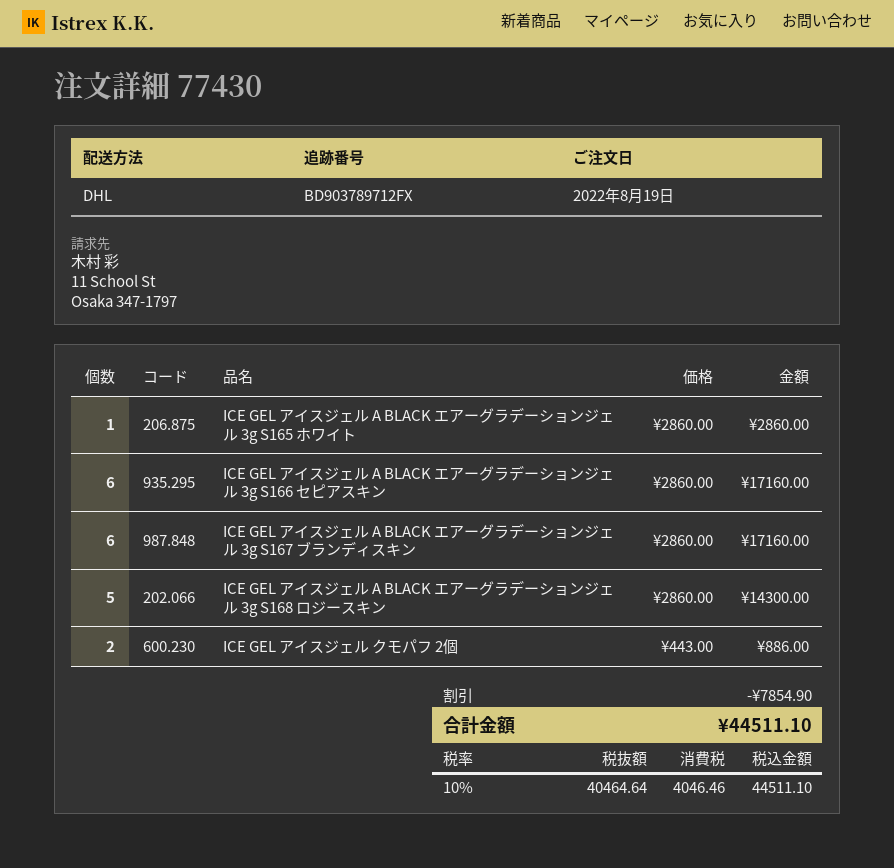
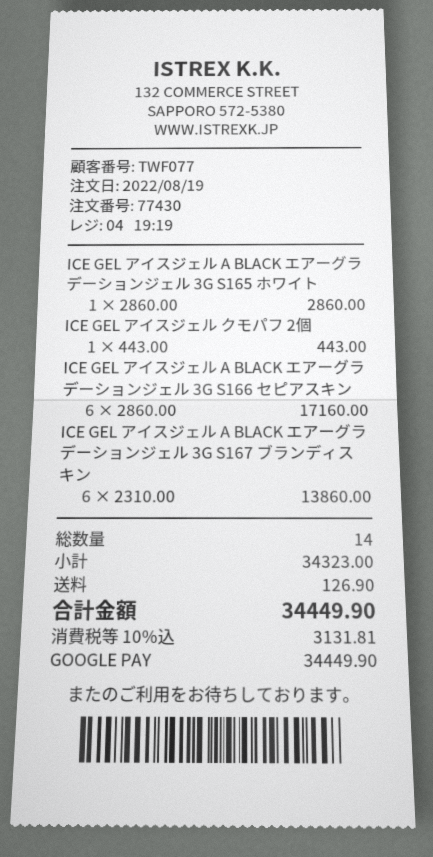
ICE GEL アイスジェル A BLACK エアーグラデーションジェル 3g S167 ブランディスキン: 6 x 2860.00 = 17160.00 -> 6 x 2310.00 = 13860.00
ICE GEL アイスジェル A BLACK エアーグラデーションジェル 3g S168 ロジースキン: 5 x 2860.00 = 14300.00 -> none
ICE GEL アイスジェル クモパフ 2個: 2 x 443.00 = 886.00 -> 1 x 443.00 = 443.00
discount: 7854.90 -> none
shipping: none -> 126.90
tax: 10% = 4046.46 -> 10% = 3131.81
total: 44511.10 -> 34449.90

